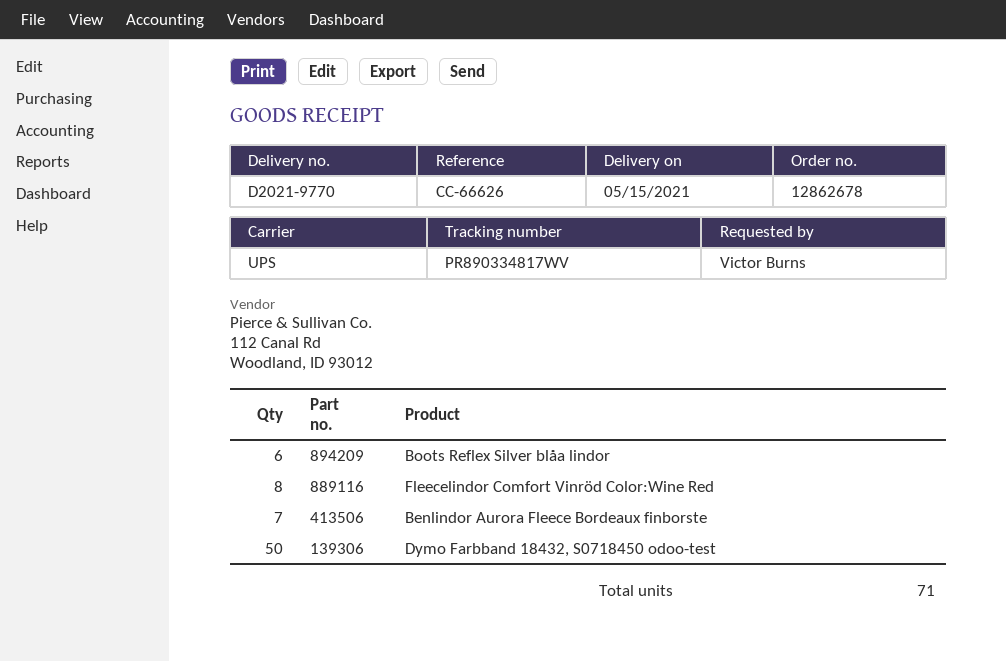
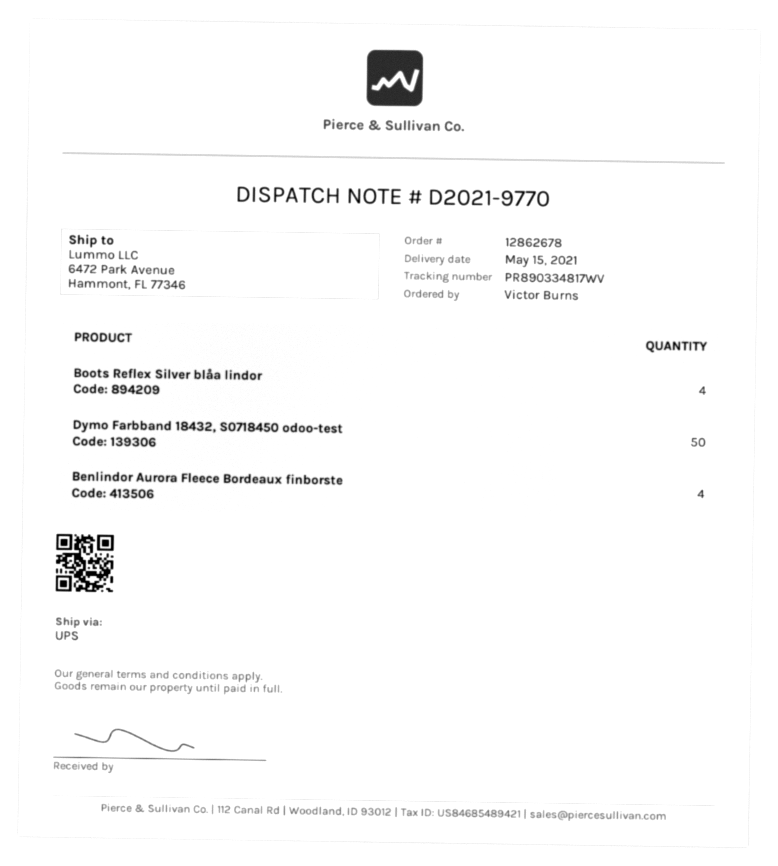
Boots Reflex Silver blåa lindor: 6 -> 4
Fleecelindor Comfort Vinröd Color:Wine Red: 8 -> none
Benlindor Aurora Fleece Bordeaux finborste: 7 -> 4

